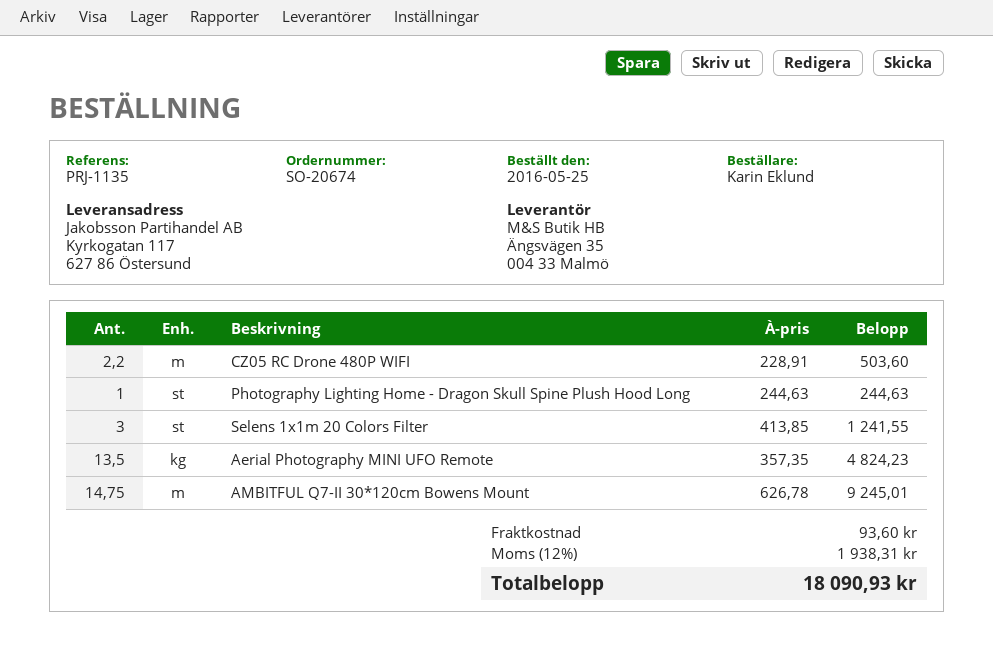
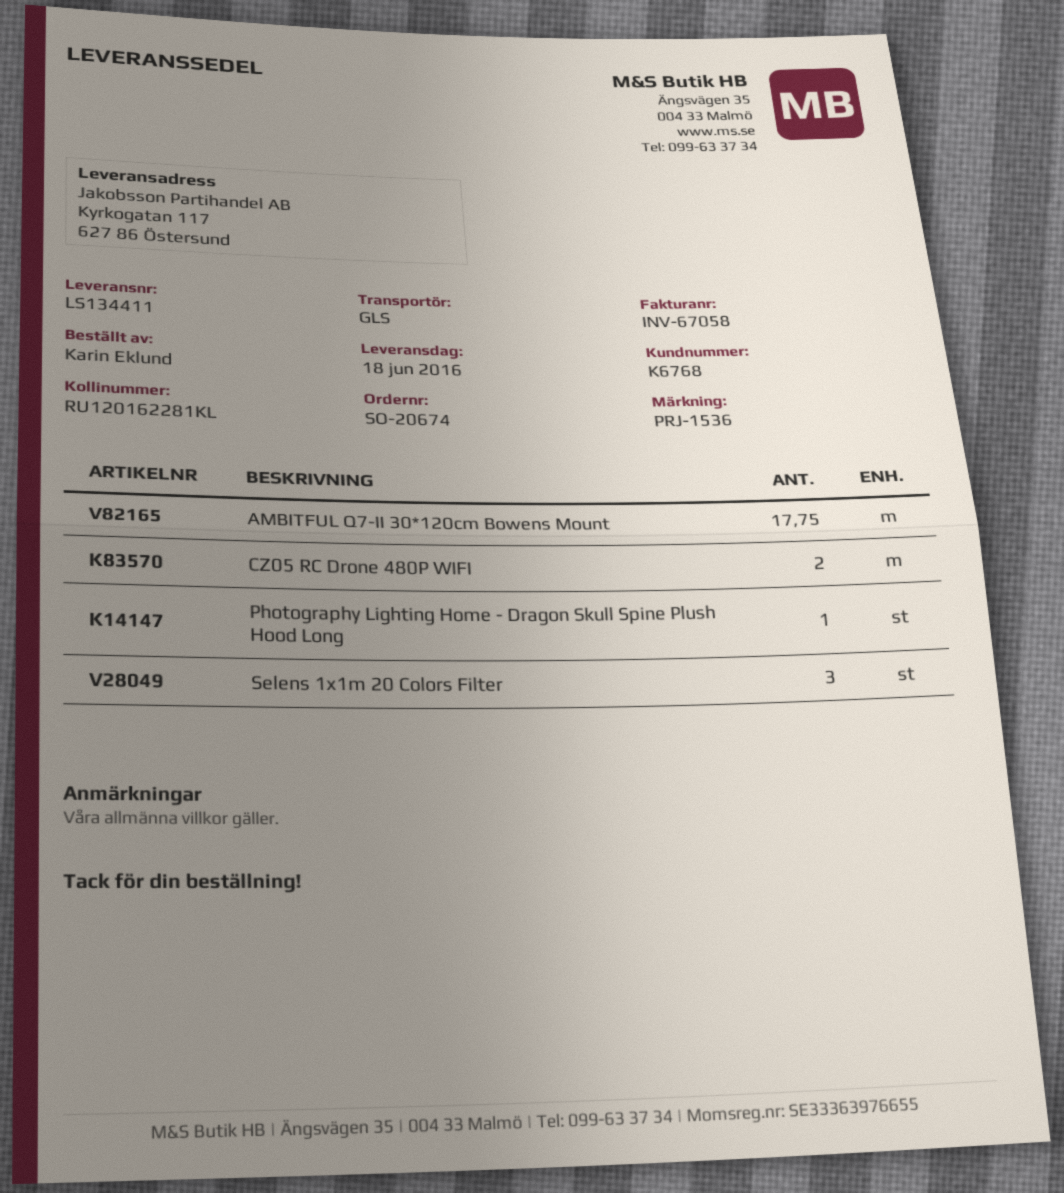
reference: PRJ-1135 -> PRJ-1536
CZ05 RC Drone 480P WIFI: 2.2 -> 2
Aerial Photography MINI UFO Remote: 13.5 -> none
AMBITFUL Q7-II 30*120cm Bowens Mount: 14.75 -> 17.75

